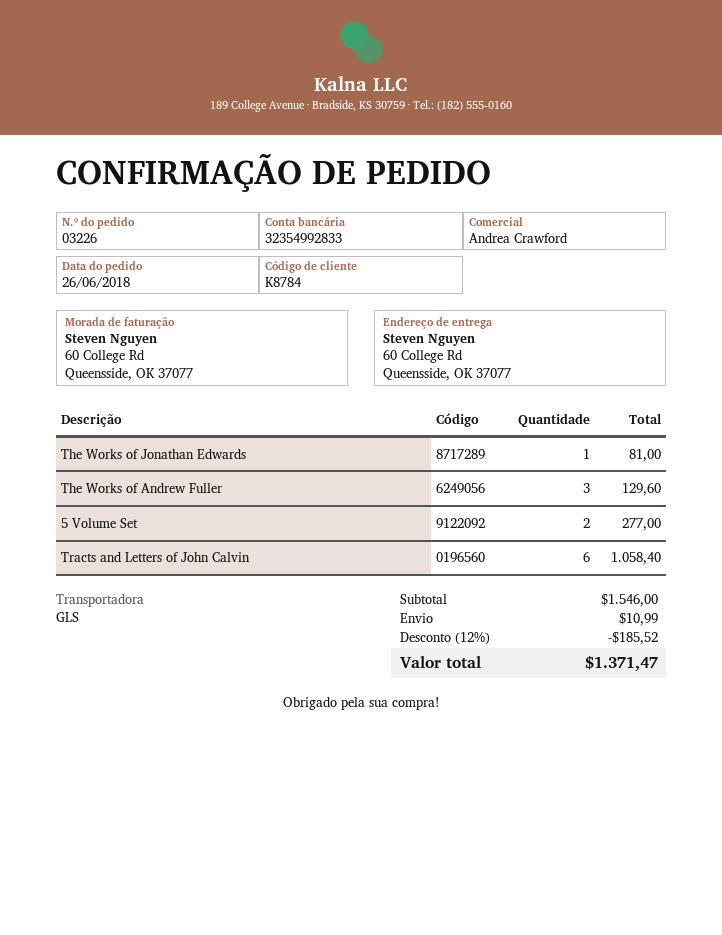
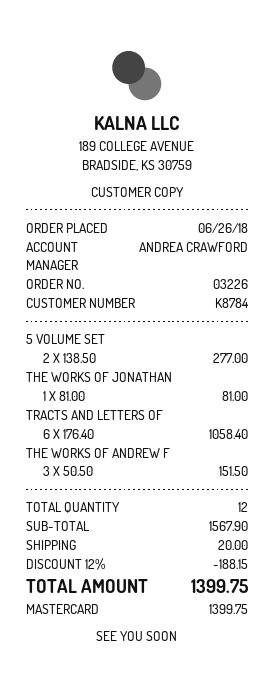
The Works of Andrew Fuller: 3 for 129.60 -> 3 for 151.50
subtotal: 1546.00 -> 1567.90
discount: 12% = 185.52 -> 12% = 188.15
shipping: 10.99 -> 20.00
total: 1371.47 -> 1399.75

